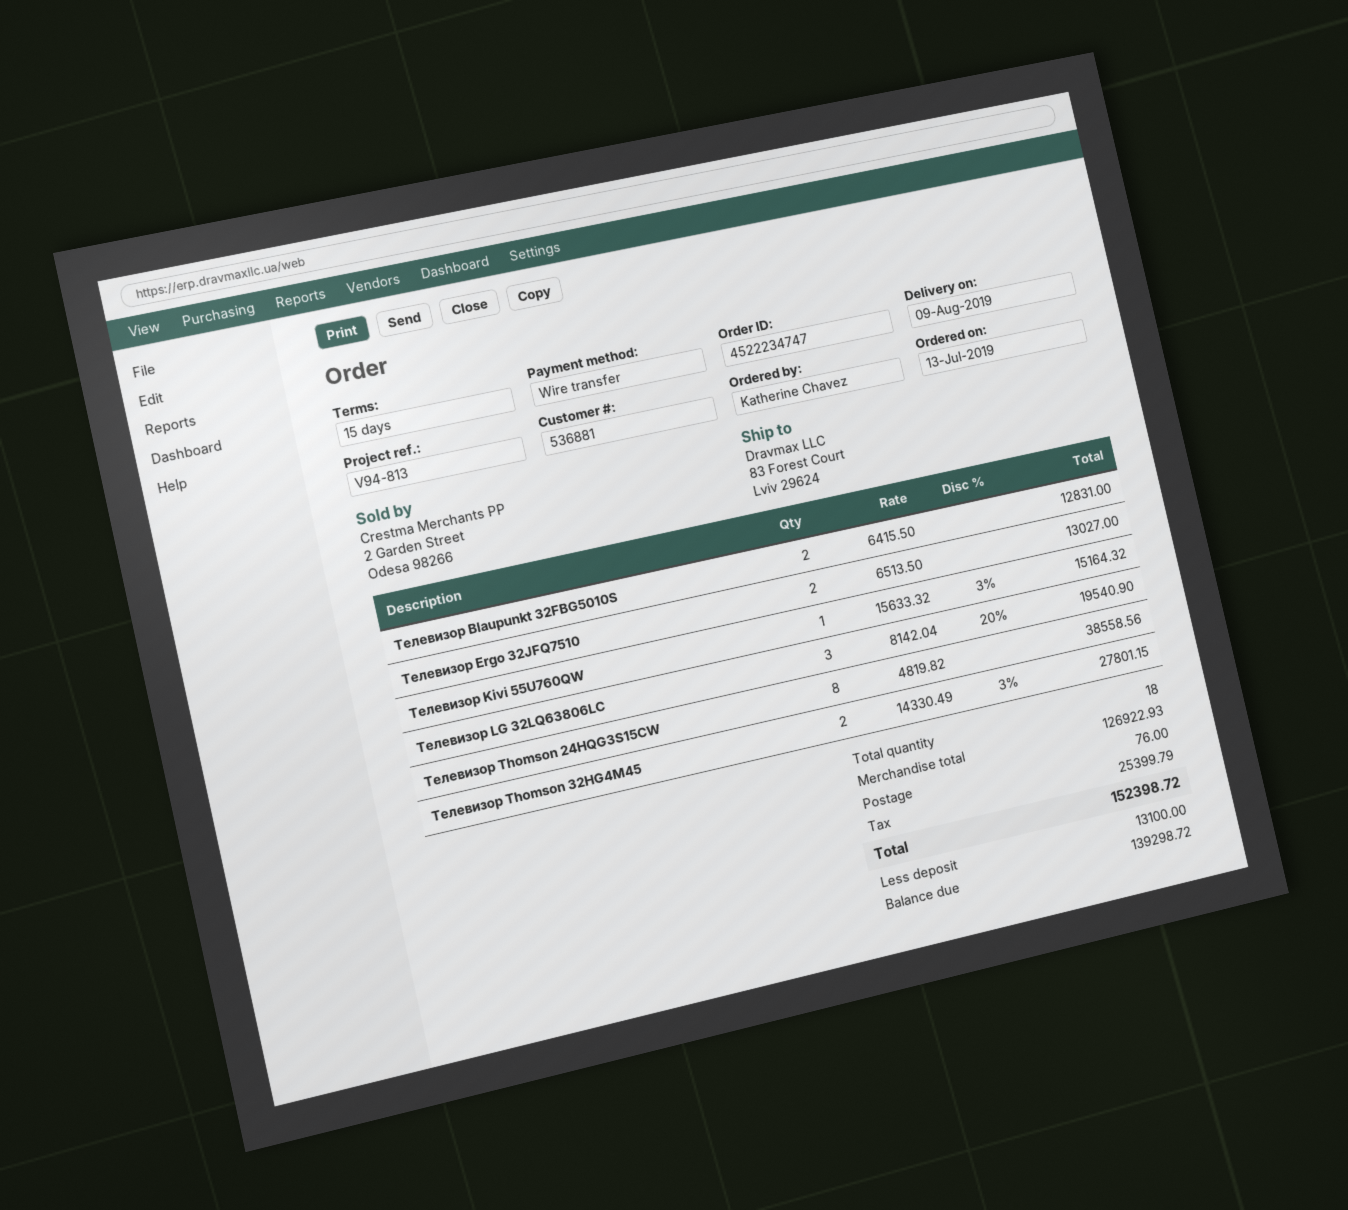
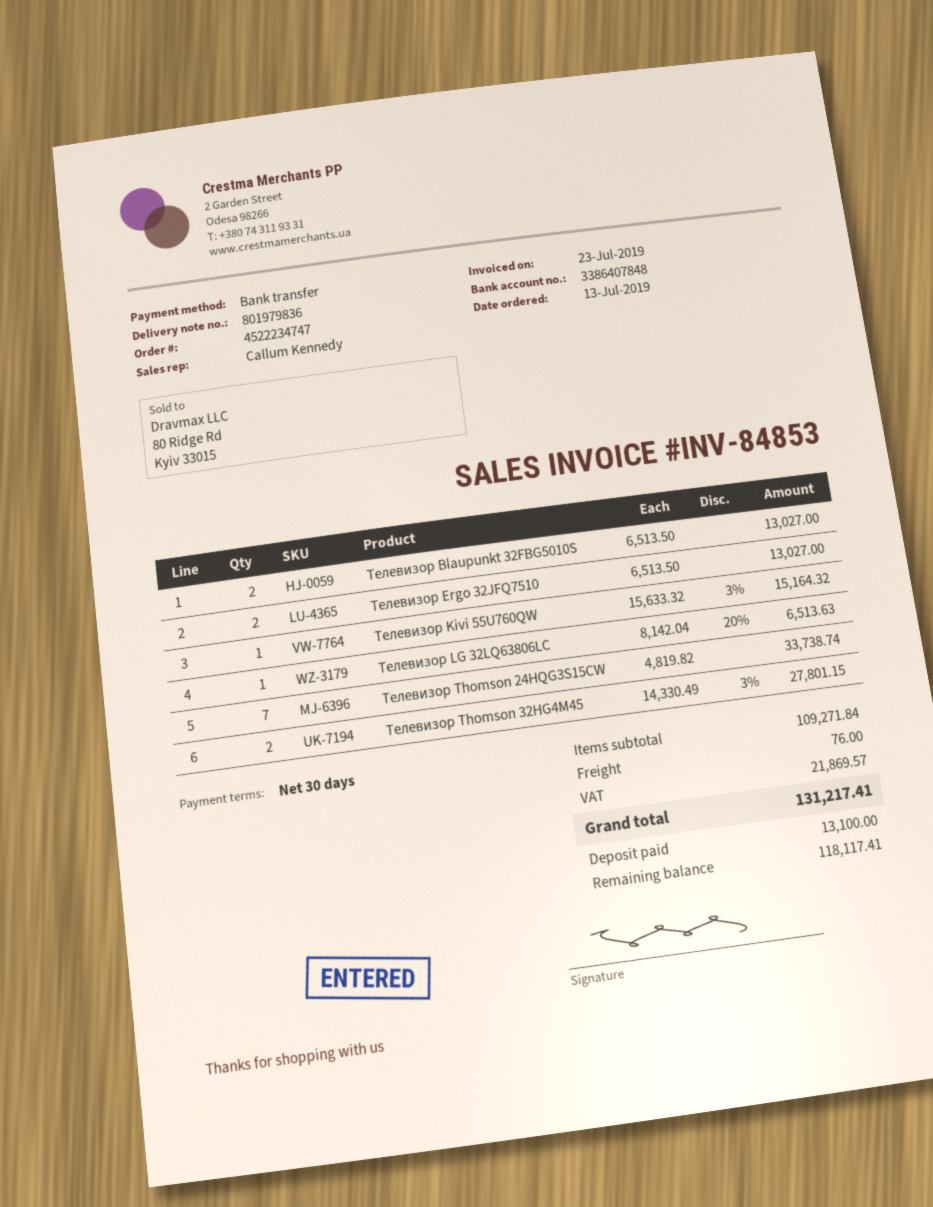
payment terms: 15 days -> 30 days
Телевизор Blaupunkt 32FBG5010S: 2 x 6415.50 = 12831.00 -> 2 x 6513.50 = 13027.00
Телевизор LG 32LQ63806LC: 3 x 8142.04 - 20% = 19540.90 -> 1 x 8142.04 - 20% = 6513.63
Телевизор Thomson 24HQG3S15CW: 8 x 4819.82 = 38558.56 -> 7 x 4819.82 = 33738.74
subtotal: 126922.93 -> 109271.84
tax: 25399.79 -> 21869.57
total: 152398.72 -> 131217.41
balance: 139298.72 -> 118117.41

